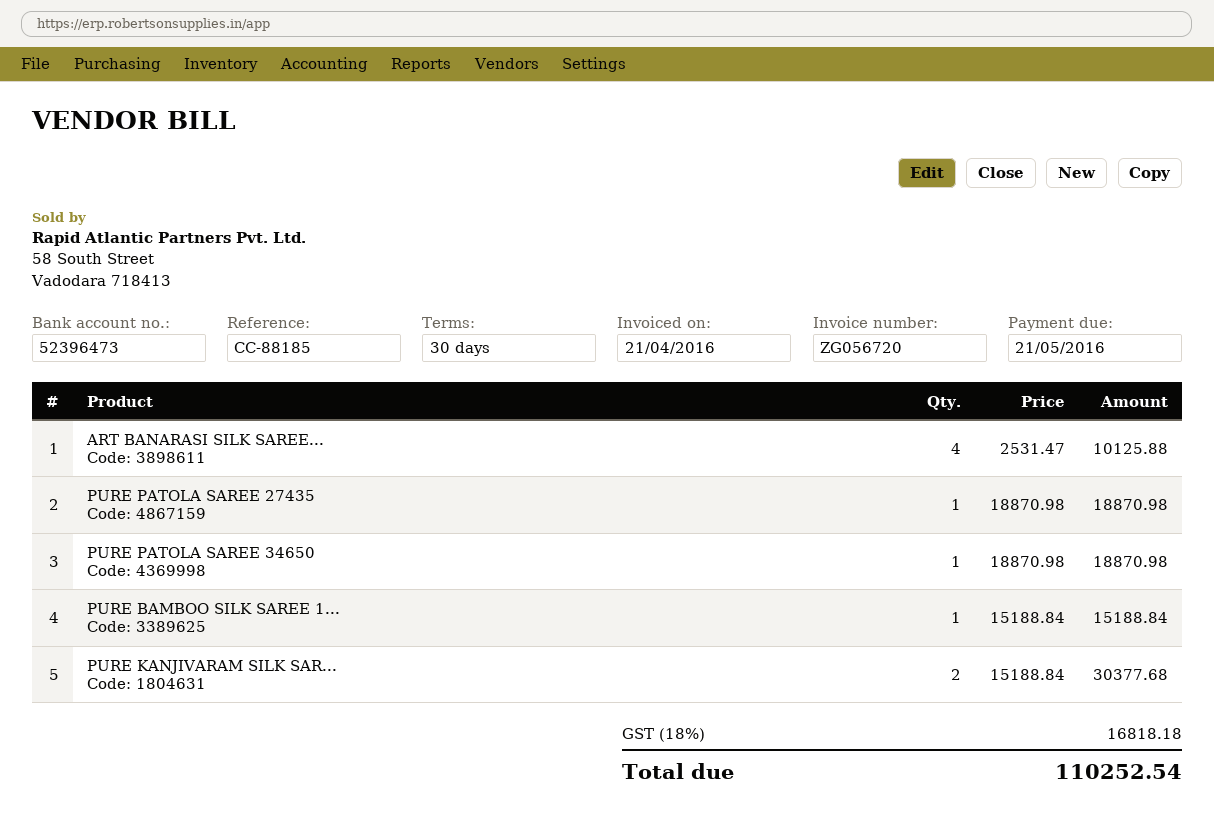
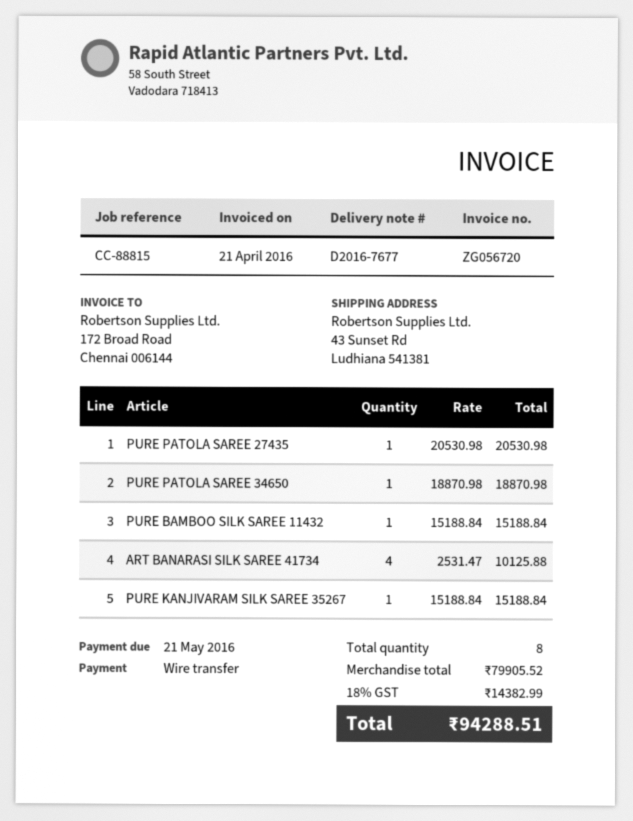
reference: CC-88185 -> CC-88815
PURE PATOLA SAREE 27435: 1 x 18870.98 = 18870.98 -> 1 x 20530.98 = 20530.98
PURE KANJIVARAM SILK SAR...: 2 x 15188.84 = 30377.68 -> 1 x 15188.84 = 15188.84
tax: 18% = 16818.18 -> 18% = 14382.99
total: 110252.54 -> 94288.51

